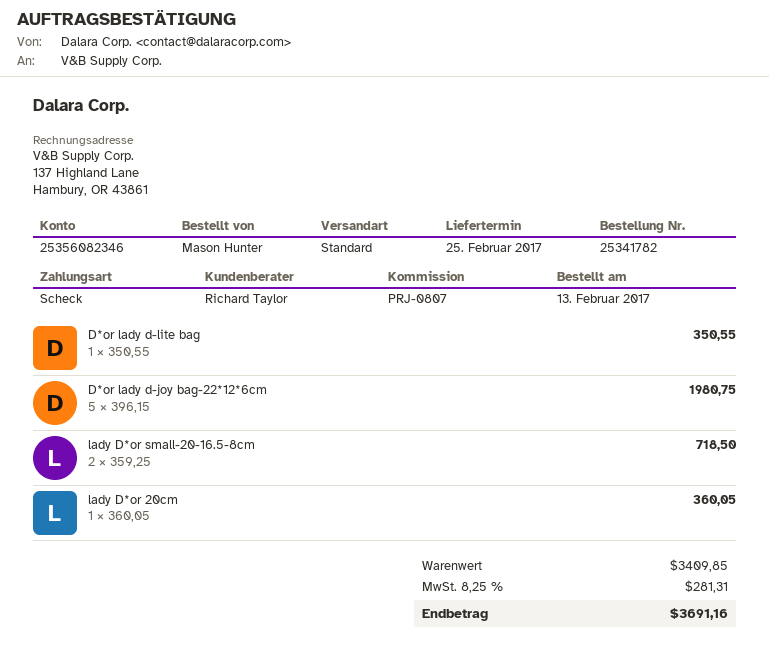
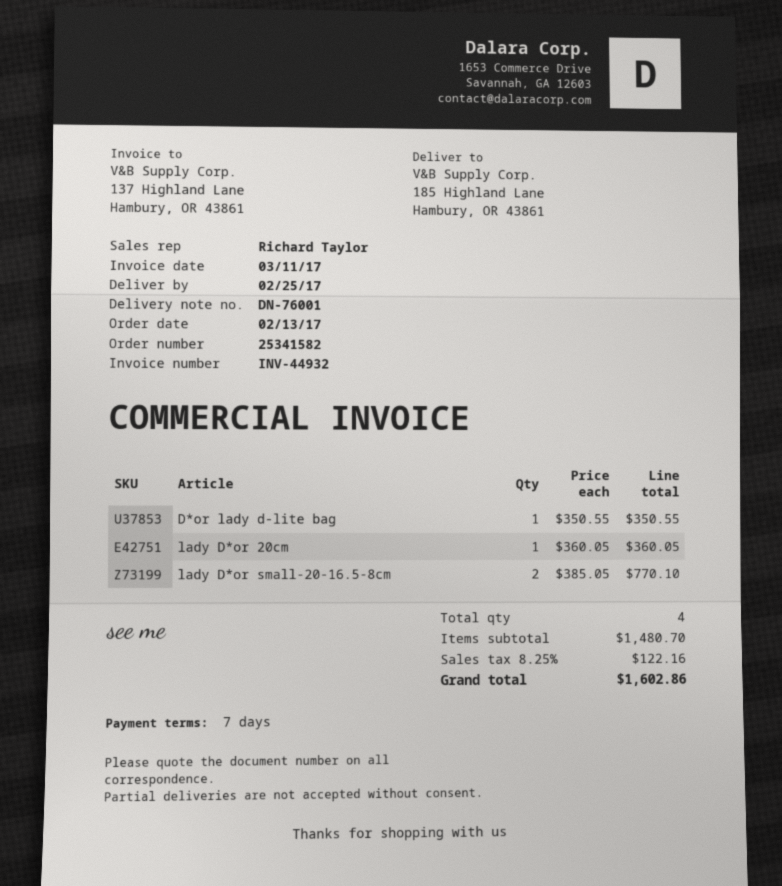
order number: 25341782 -> 25341582
D*or lady d-joy bag-22*12*6cm: 5 x 396.15 = 1980.75 -> none
lady D*or small-20-16.5-8cm: 2 x 359.25 = 718.50 -> 2 x 385.05 = 770.10
subtotal: 3409.85 -> 1480.70
tax: 8.25% = 281.31 -> 8.25% = 122.16
total: 3691.16 -> 1602.86

